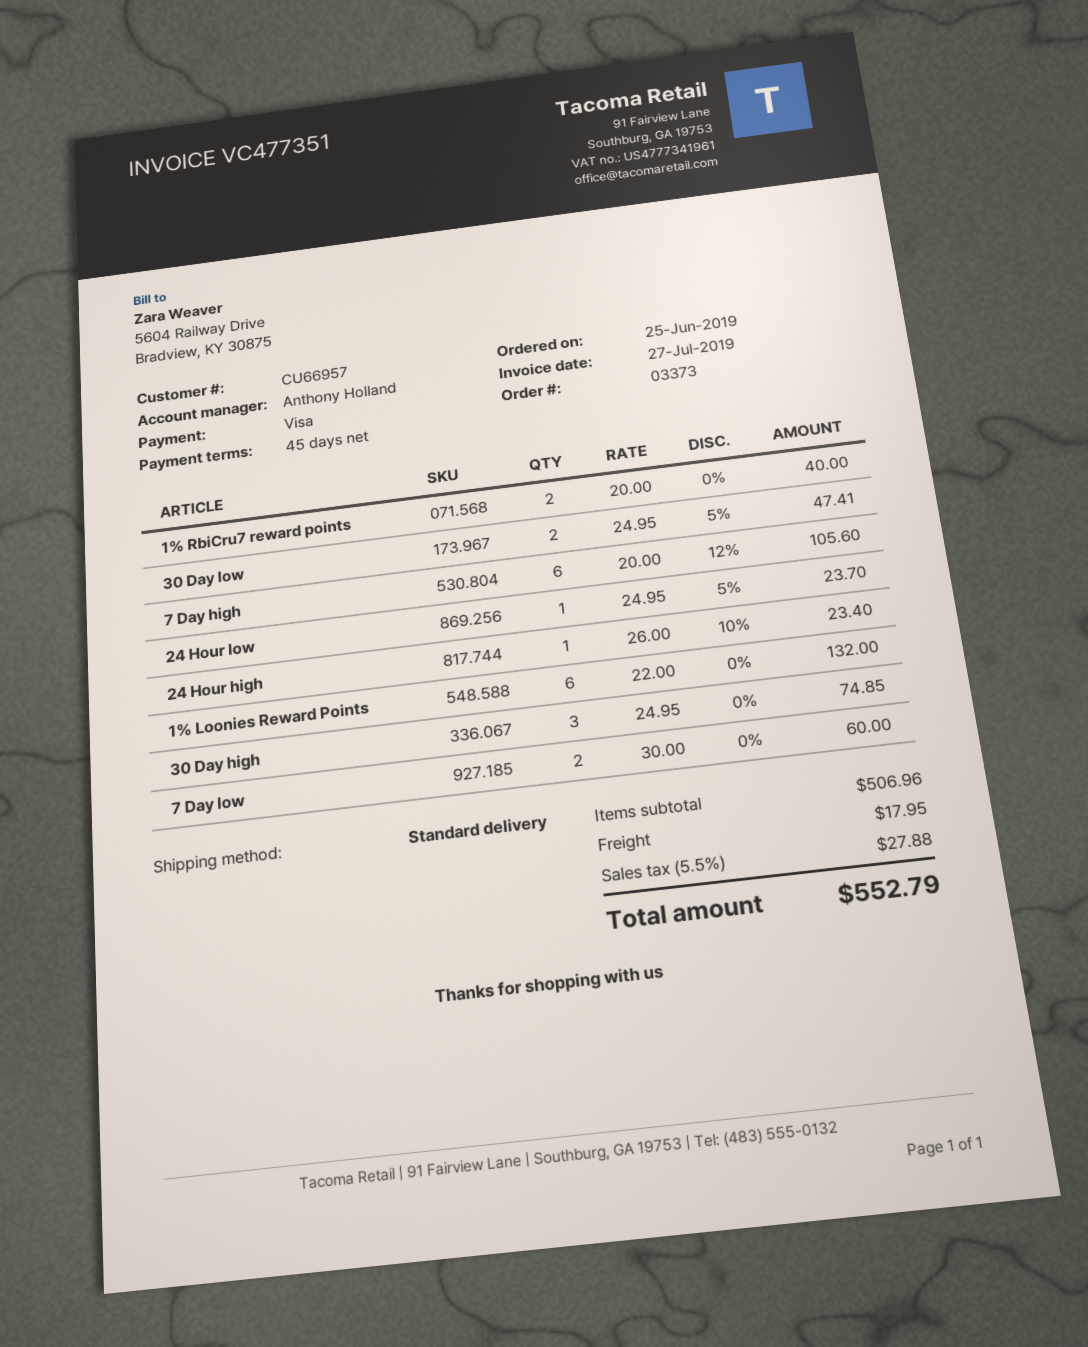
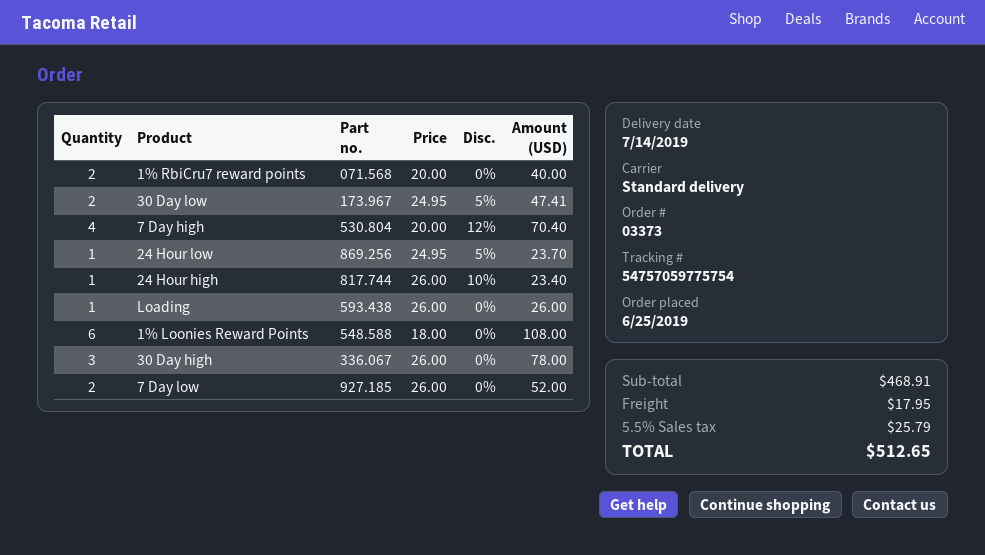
7 Day high: 6 x 20.00 - 12% = 105.60 -> 4 x 20.00 - 12% = 70.40
1% Loonies Reward Points: 6 x 22.00 = 132.00 -> 6 x 18.00 = 108.00
30 Day high: 3 x 24.95 = 74.85 -> 3 x 26.00 = 78.00
7 Day low: 2 x 30.00 = 60.00 -> 2 x 26.00 = 52.00
Loading: none -> 1 x 26.00 = 26.00
subtotal: 506.96 -> 468.91
tax: 5.5% = 27.88 -> 5.5% = 25.79
total: 552.79 -> 512.65

